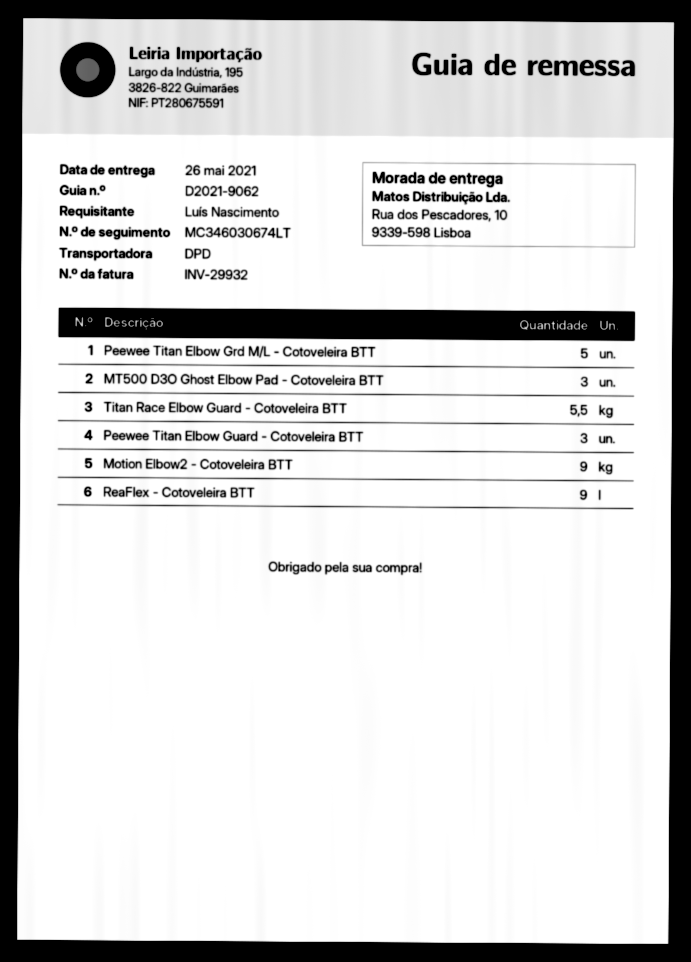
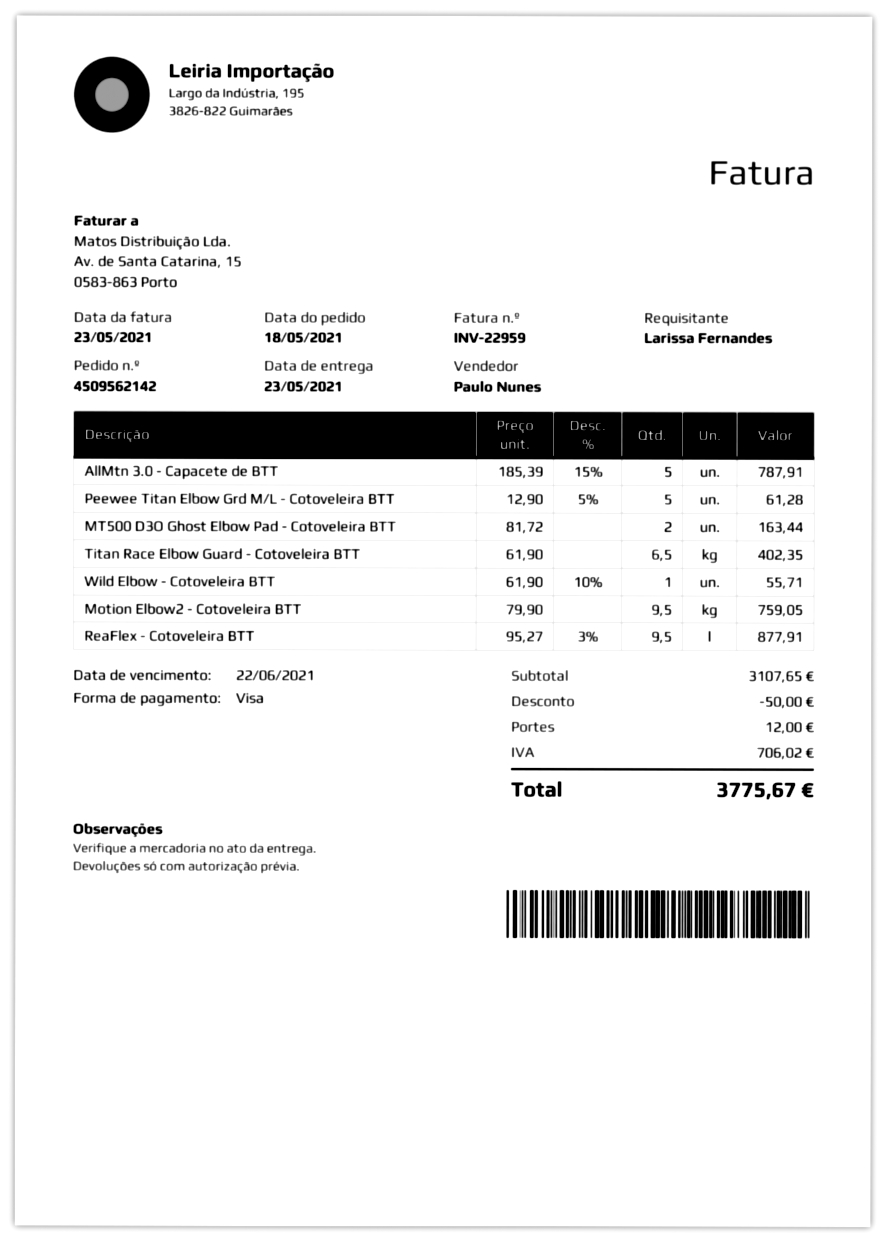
delivery date: 2021-05-26 -> 2021-05-23
invoice number: INV-29932 -> INV-22959
ordered by: Luís Nascimento -> Larissa Fernandes
MT500 D3O Ghost Elbow Pad - Cotoveleira BTT: 3 -> 2
Titan Race Elbow Guard - Cotoveleira BTT: 5.5 -> 6.5
Peewee Titan Elbow Guard - Cotoveleira BTT: 3 -> none
Motion Elbow2 - Cotoveleira BTT: 9 -> 9.5
ReaFlex - Cotoveleira BTT: 9 -> 9.5
AllMtn 3.0 - Capacete de BTT: none -> 5
Wild Elbow - Cotoveleira BTT: none -> 1

